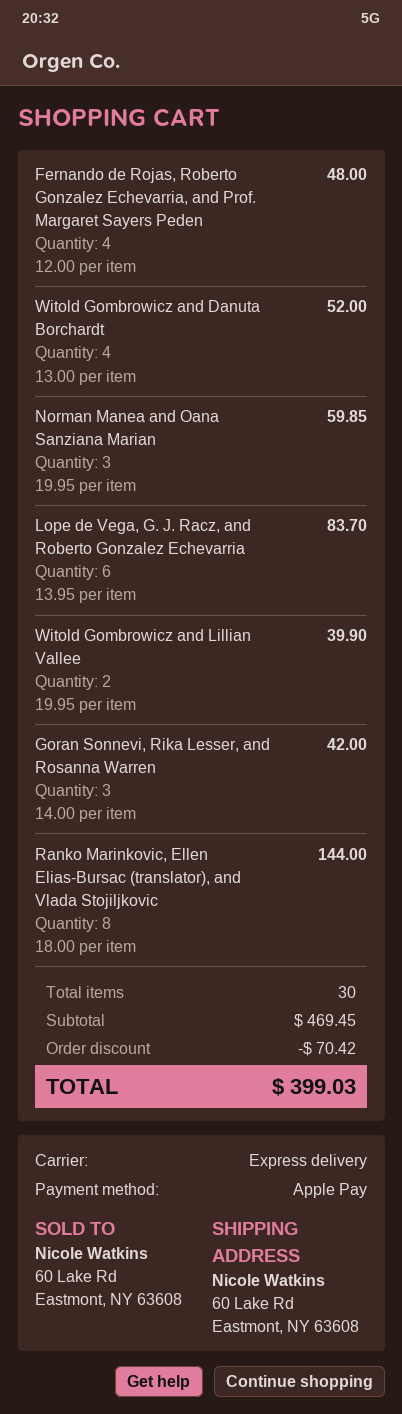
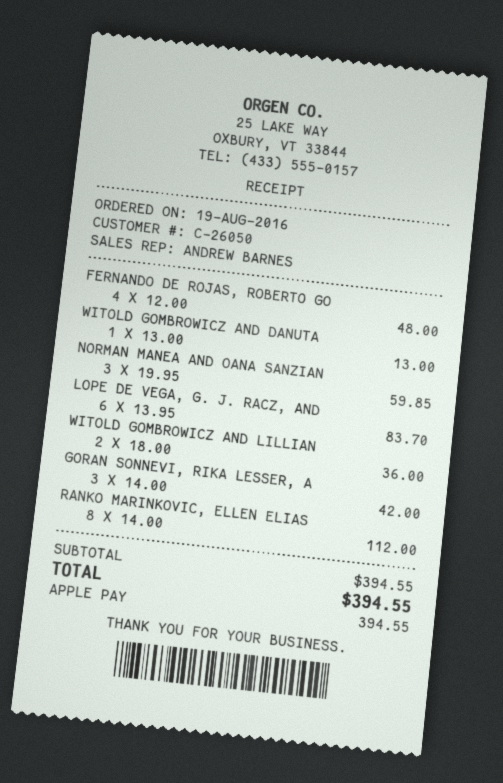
Witold Gombrowicz and Danuta Borchardt: 4 x 13.00 = 52.00 -> 1 x 13.00 = 13.00
Witold Gombrowicz and Lillian Vallee: 2 x 19.95 = 39.90 -> 2 x 18.00 = 36.00
Ranko Marinkovic, Ellen Elias-Bursac (translator), and Vlada Stojiljkovic: 8 x 18.00 = 144.00 -> 8 x 14.00 = 112.00
subtotal: 469.45 -> 394.55
discount: 70.42 -> none
total: 399.03 -> 394.55

